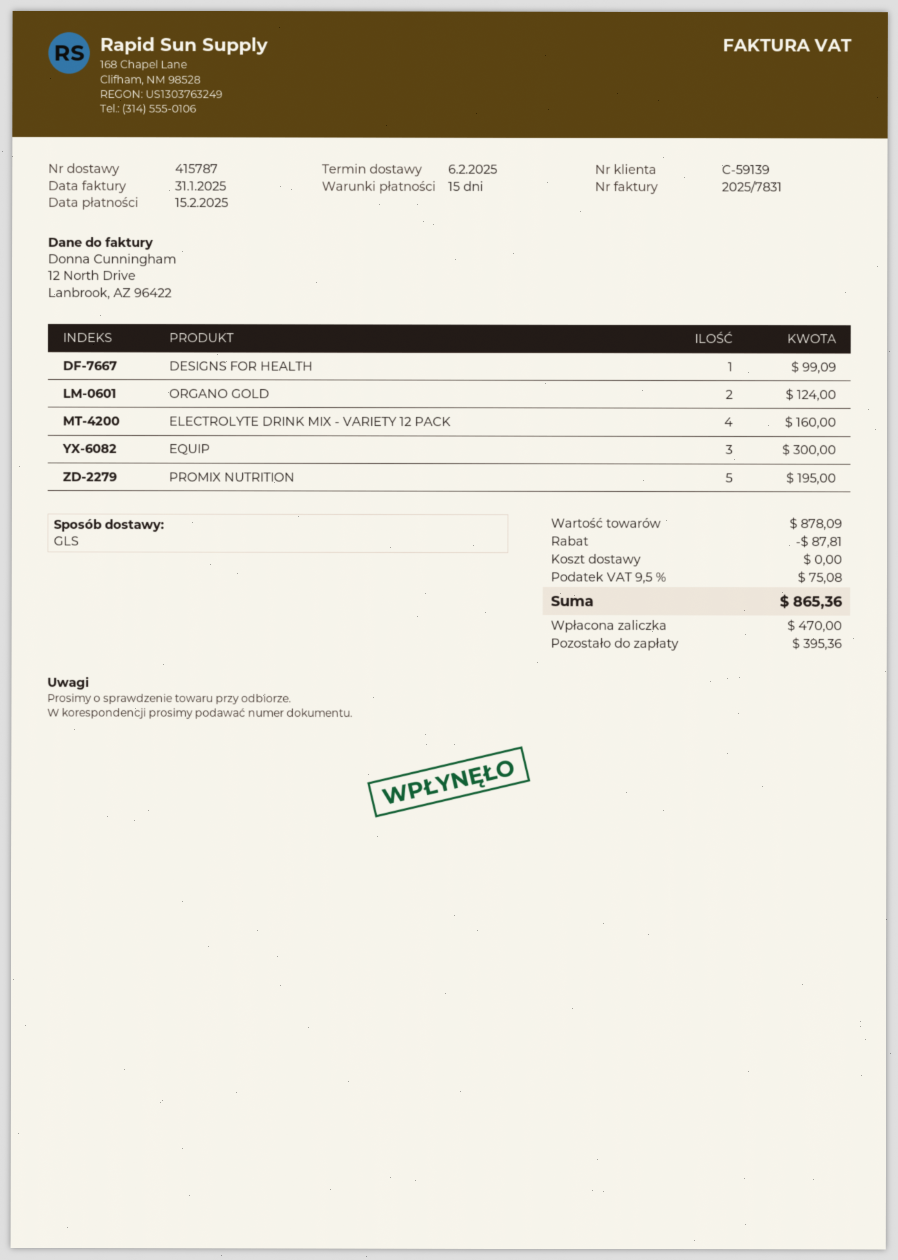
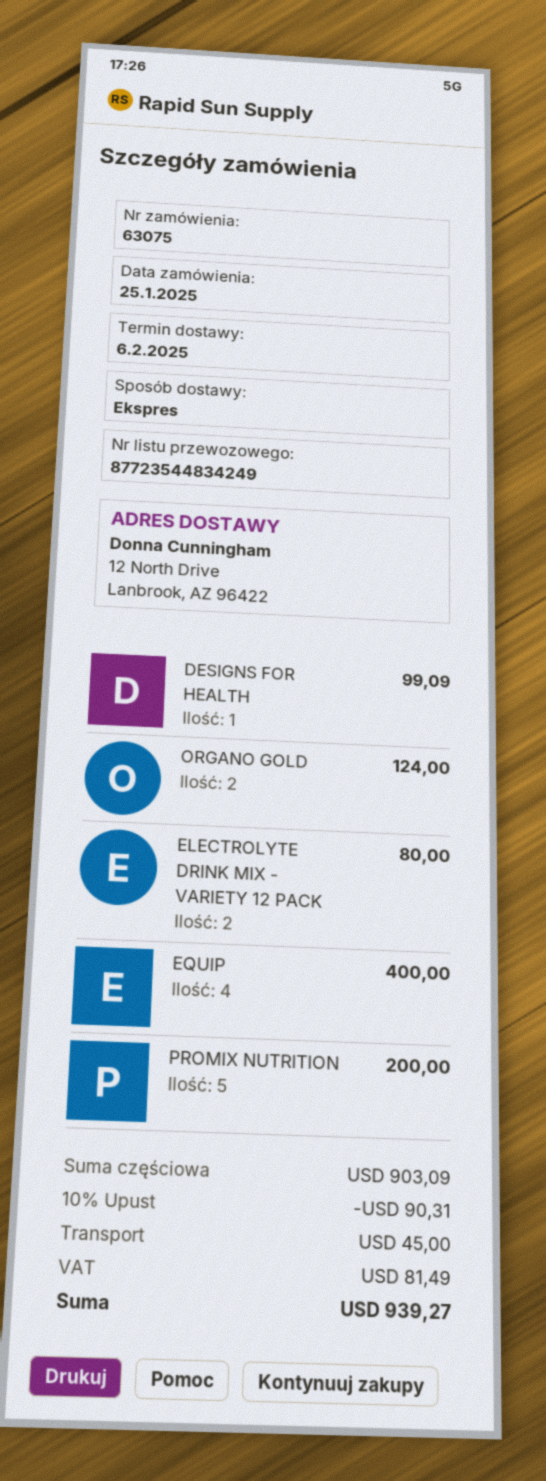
shipping method: GLS -> express
ELECTROLYTE DRINK MIX - VARIETY 12 PACK: 4 for 160.00 -> 2 for 80.00
EQUIP: 3 for 300.00 -> 4 for 400.00
PROMIX NUTRITION: 5 for 195.00 -> 5 for 200.00
subtotal: 878.09 -> 903.09
discount: 87.81 -> 90.31
shipping: 0.00 -> 45.00
tax: 75.08 -> 81.49
total: 865.36 -> 939.27

